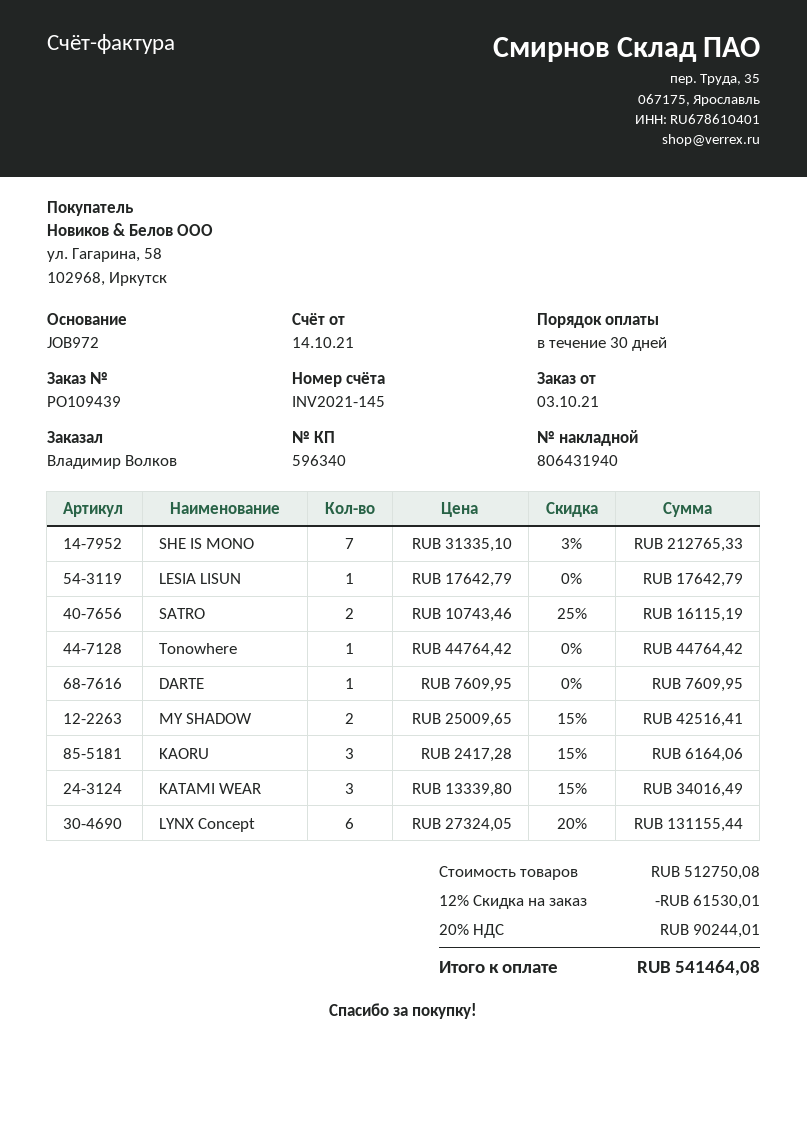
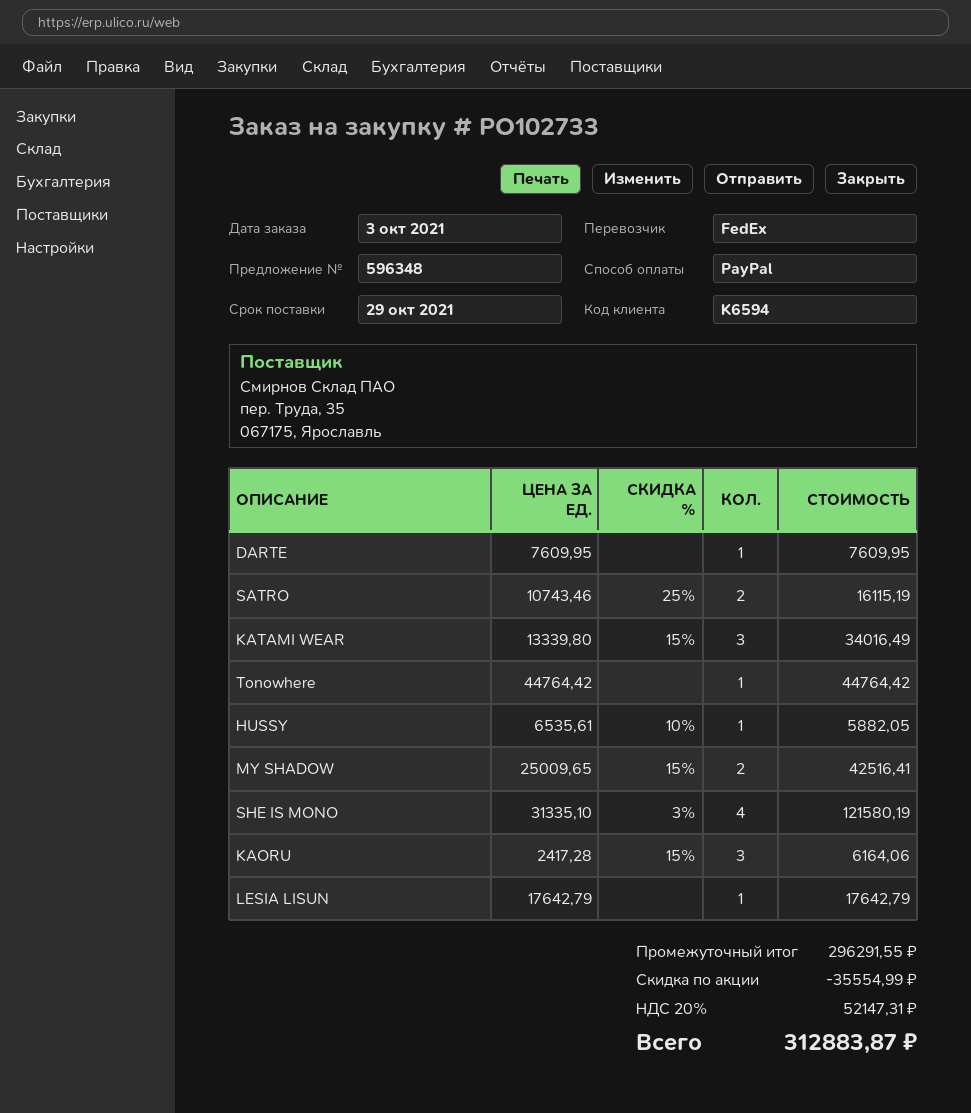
quote number: 596340 -> 596348
order number: PO109439 -> PO102733
SHE IS MONO: 7 x 31335.10 - 3% = 212765.33 -> 4 x 31335.10 - 3% = 121580.19
LYNX Concept: 6 x 27324.05 - 20% = 131155.44 -> none
HUSSY: none -> 1 x 6535.61 - 10% = 5882.05
subtotal: 512750.08 -> 296291.55
discount: 61530.01 -> 35554.99
tax: 20% = 90244.01 -> 20% = 52147.31
total: 541464.08 -> 312883.87

